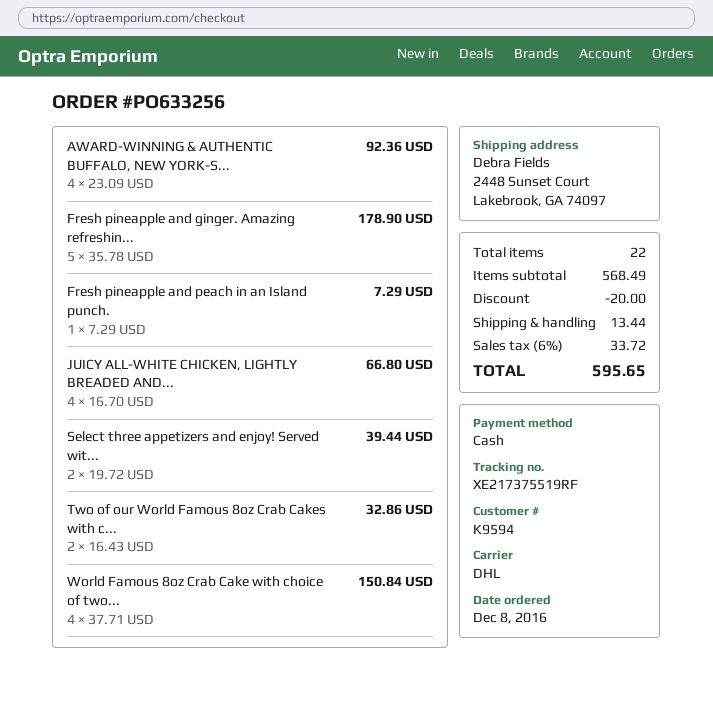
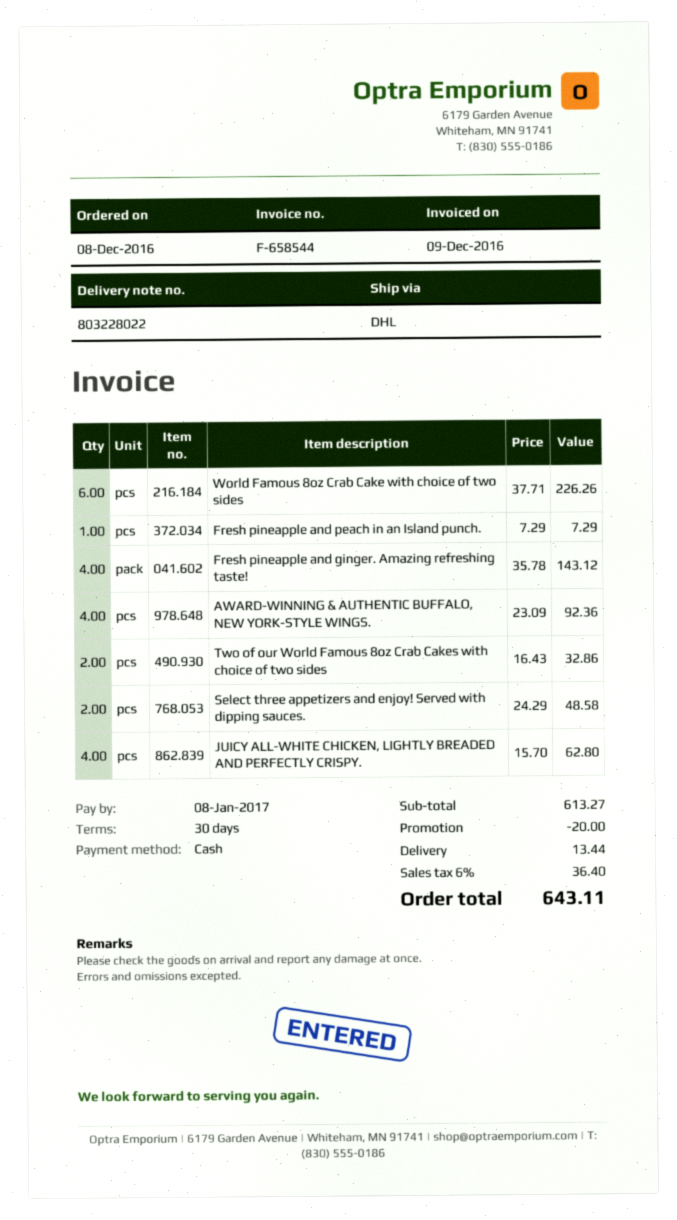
Fresh pineapple and ginger. Amazing refreshin...: 5 x 35.78 = 178.90 -> 4 x 35.78 = 143.12
JUICY ALL-WHITE CHICKEN, LIGHTLY BREADED AND...: 4 x 16.70 = 66.80 -> 4 x 15.70 = 62.80
Select three appetizers and enjoy! Served wit...: 2 x 19.72 = 39.44 -> 2 x 24.29 = 48.58
World Famous 8oz Crab Cake with choice of two...: 4 x 37.71 = 150.84 -> 6 x 37.71 = 226.26
subtotal: 568.49 -> 613.27
tax: 6% = 33.72 -> 6% = 36.40
total: 595.65 -> 643.11

